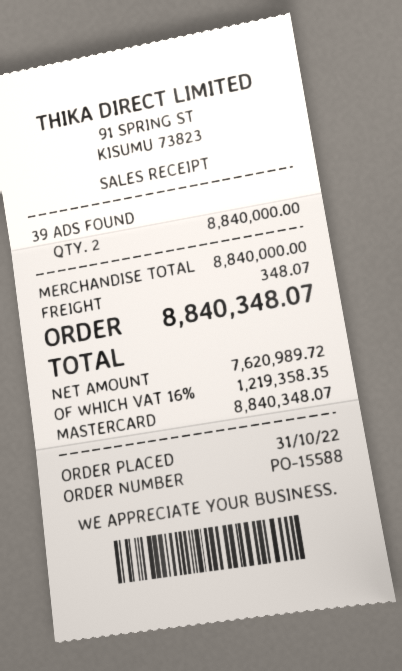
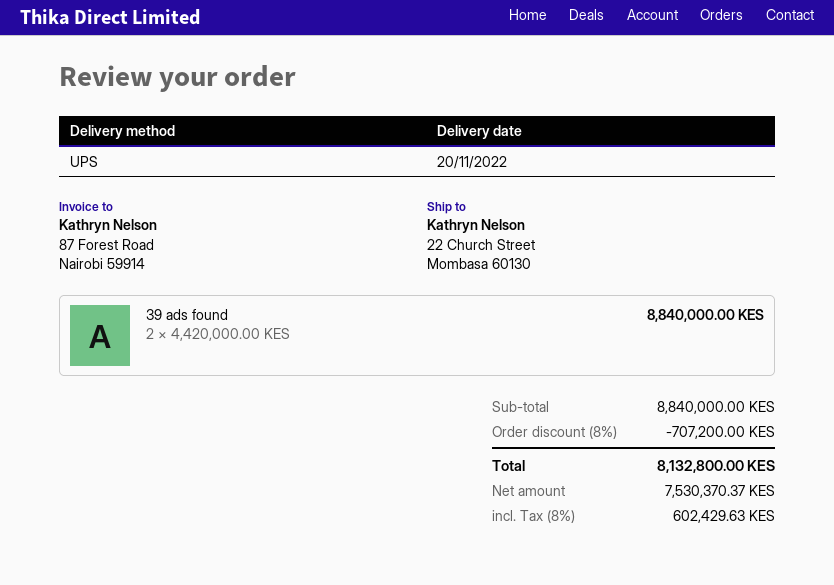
discount: none -> 8% = 707200.00
shipping: 348.07 -> none
net: 7620989.72 -> 7530370.37
tax: 16% = 1219358.35 -> 8% = 602429.63
total: 8840348.07 -> 8132800.00

